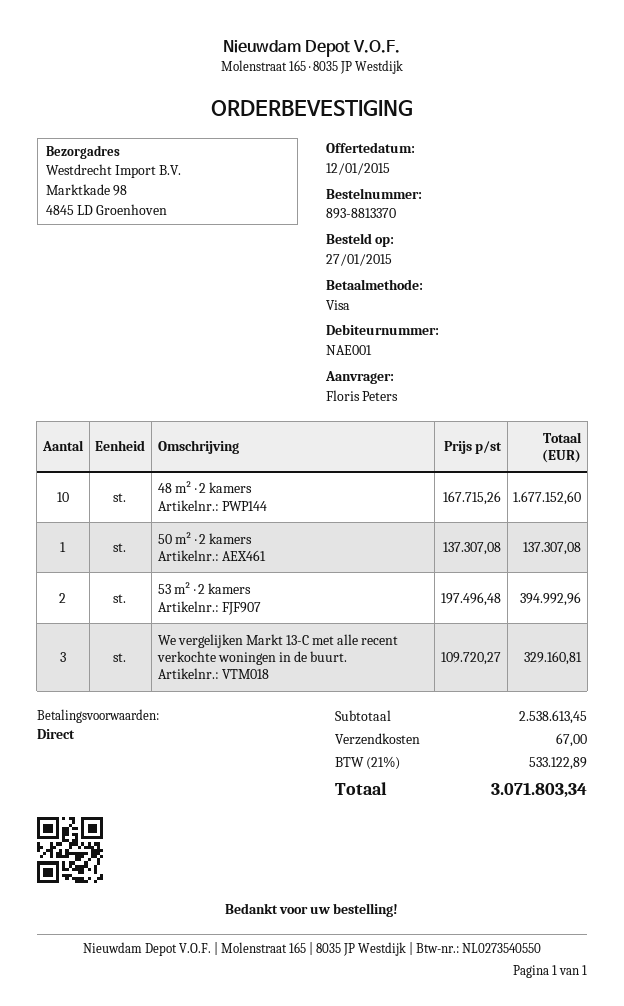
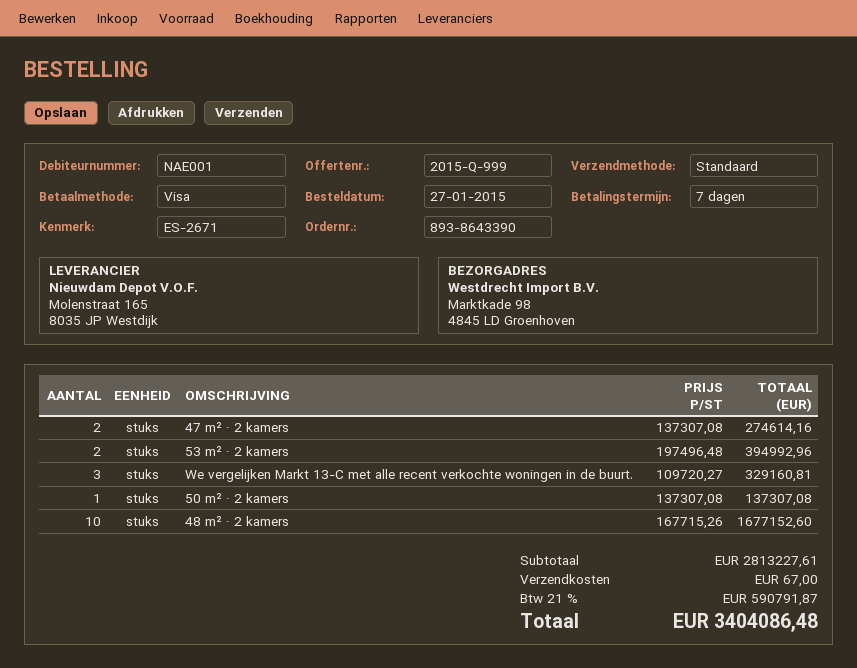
order number: 893-8813370 -> 893-8643390
payment terms: on receipt -> 7 days
47 m² · 2 kamers: none -> 2 x 137307.08 = 274614.16
subtotal: 2538613.45 -> 2813227.61
tax: 21% = 533122.89 -> 21% = 590791.87
total: 3071803.34 -> 3404086.48

